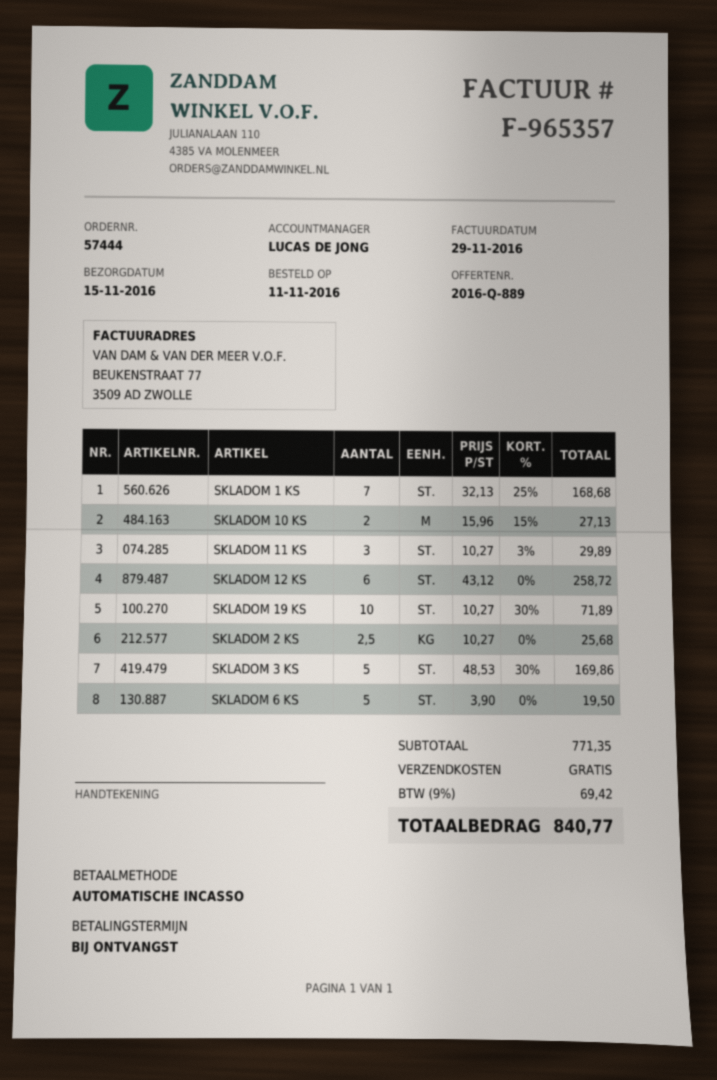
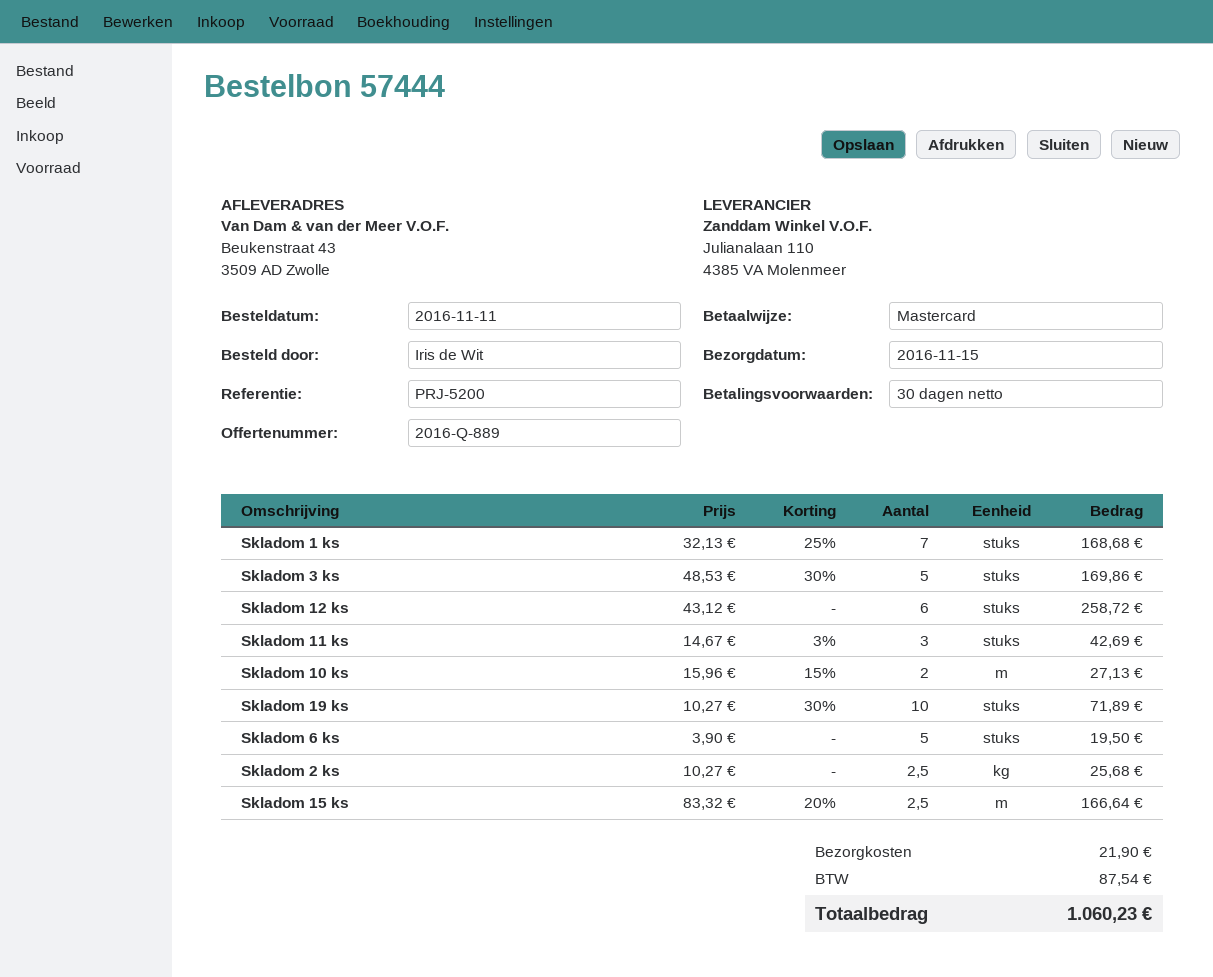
payment terms: on receipt -> 30 days
payment method: direct debit -> Mastercard
SKLADOM 11 KS: 3 x 10.27 - 3% = 29.89 -> 3 x 14.67 - 3% = 42.69
Skladom 15 ks: none -> 2.5 x 83.32 - 20% = 166.64
shipping: 0.00 -> 21.90
tax: 69.42 -> 87.54
total: 840.77 -> 1060.23

